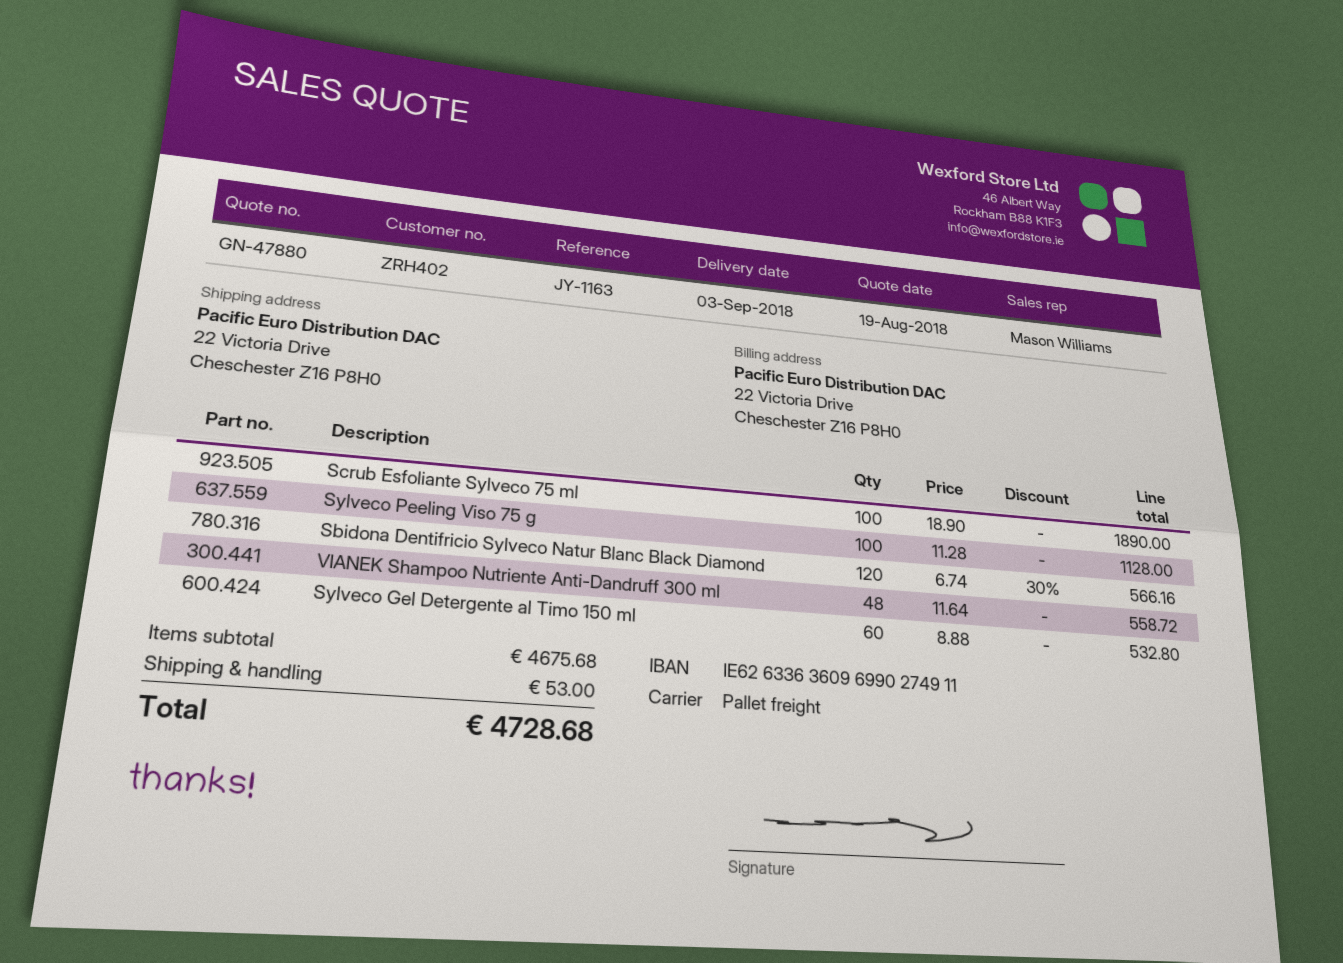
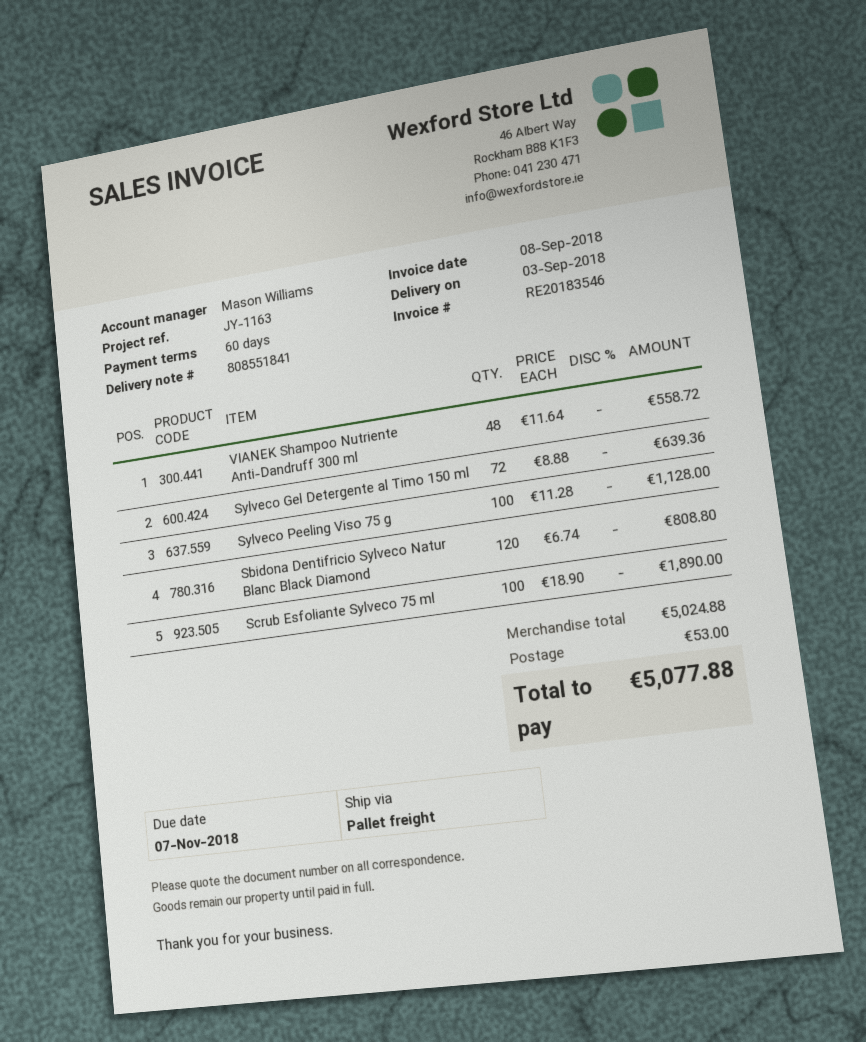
Sbidona Dentifricio Sylveco Natur Blanc Black Diamond: 120 x 6.74 - 30% = 566.16 -> 120 x 6.74 = 808.80
Sylveco Gel Detergente al Timo 150 ml: 60 x 8.88 = 532.80 -> 72 x 8.88 = 639.36
subtotal: 4675.68 -> 5024.88
total: 4728.68 -> 5077.88

